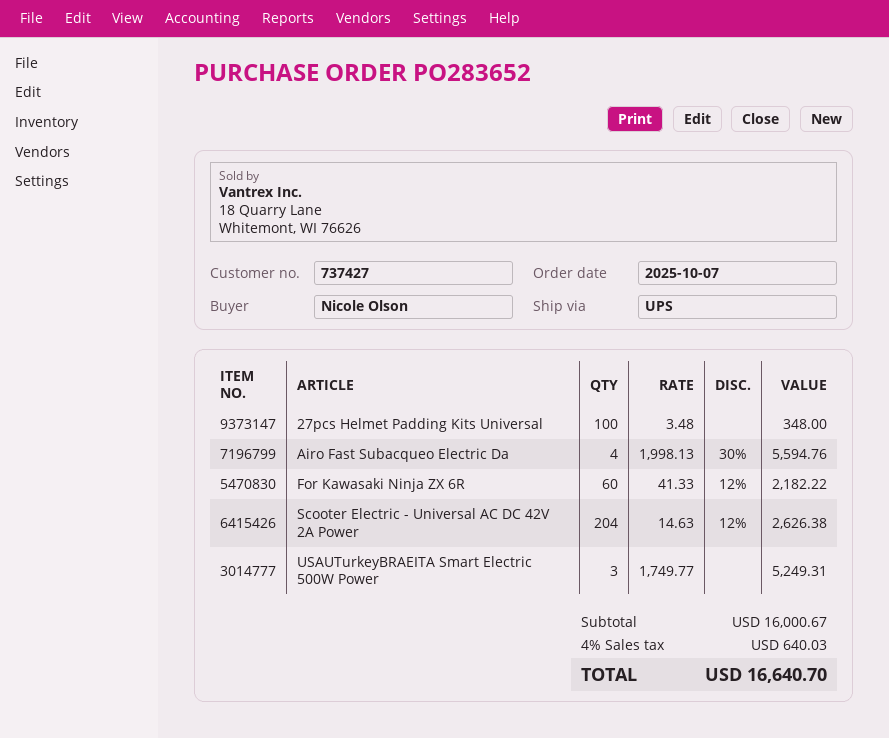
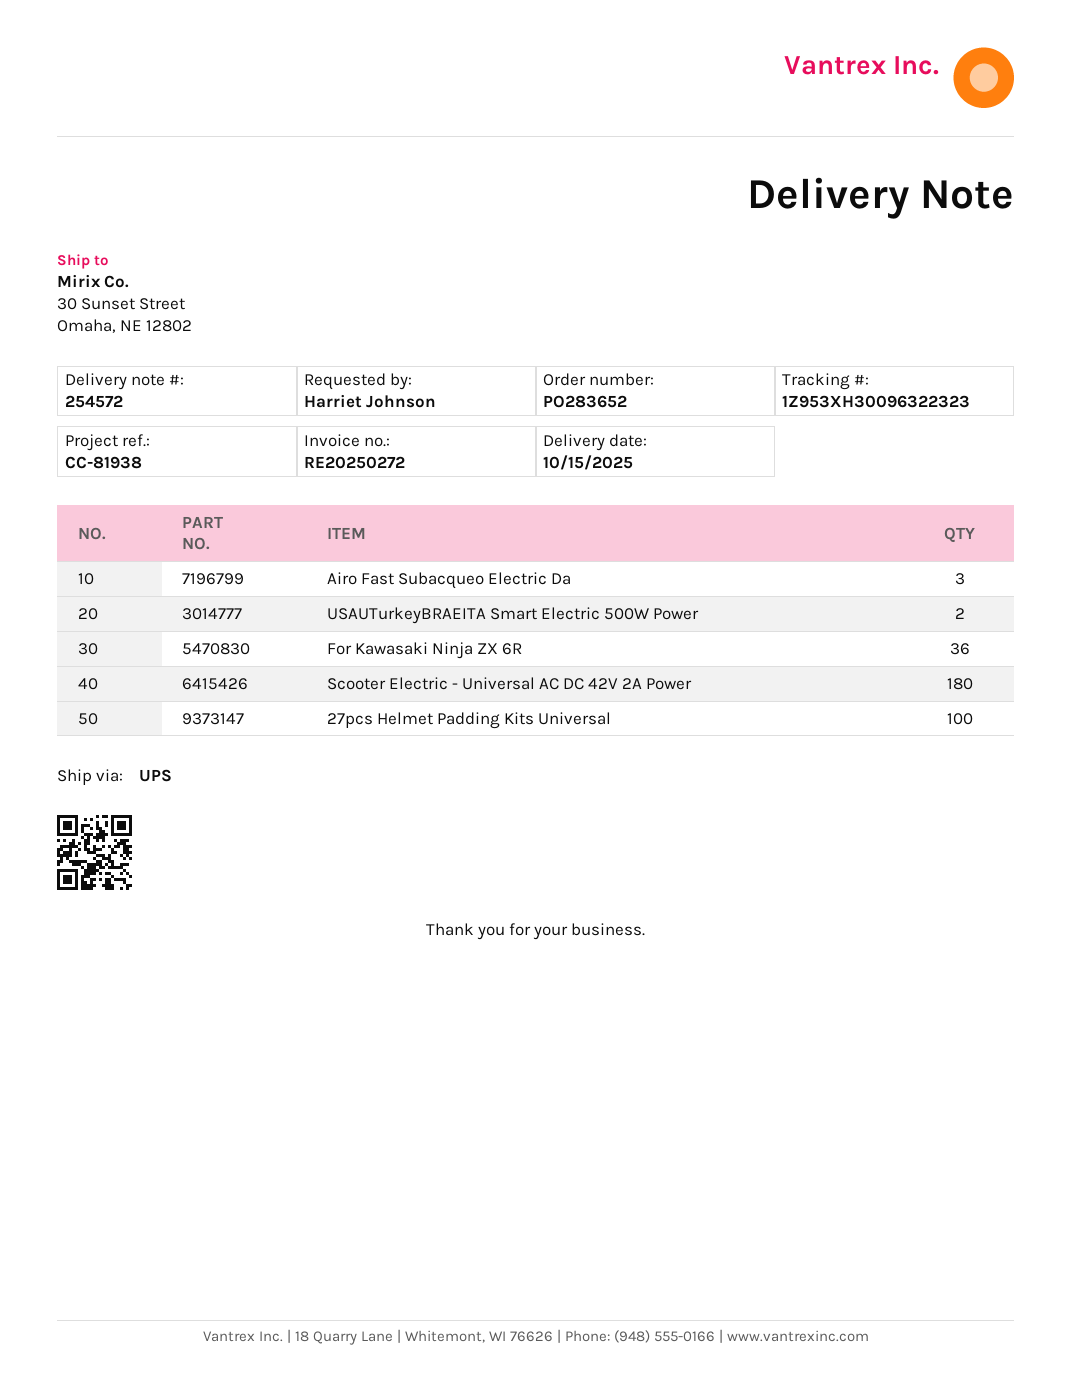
ordered by: Nicole Olson -> Harriet Johnson
Airo Fast Subacqueo Electric Da: 4 -> 3
For Kawasaki Ninja ZX 6R: 60 -> 36
Scooter Electric - Universal AC DC 42V 2A Power: 204 -> 180
USAUTurkeyBRAEITA Smart Electric 500W Power: 3 -> 2

